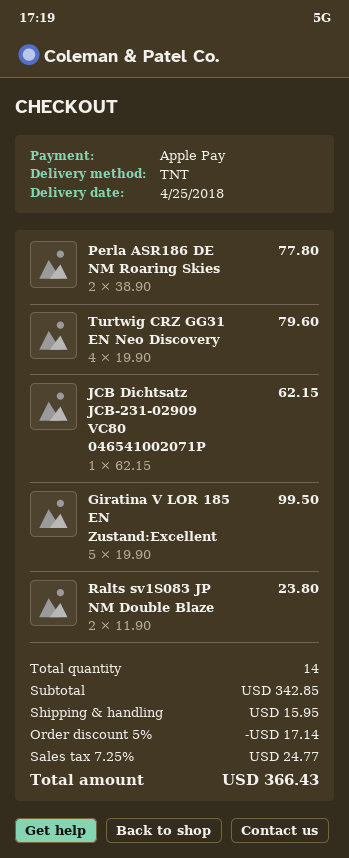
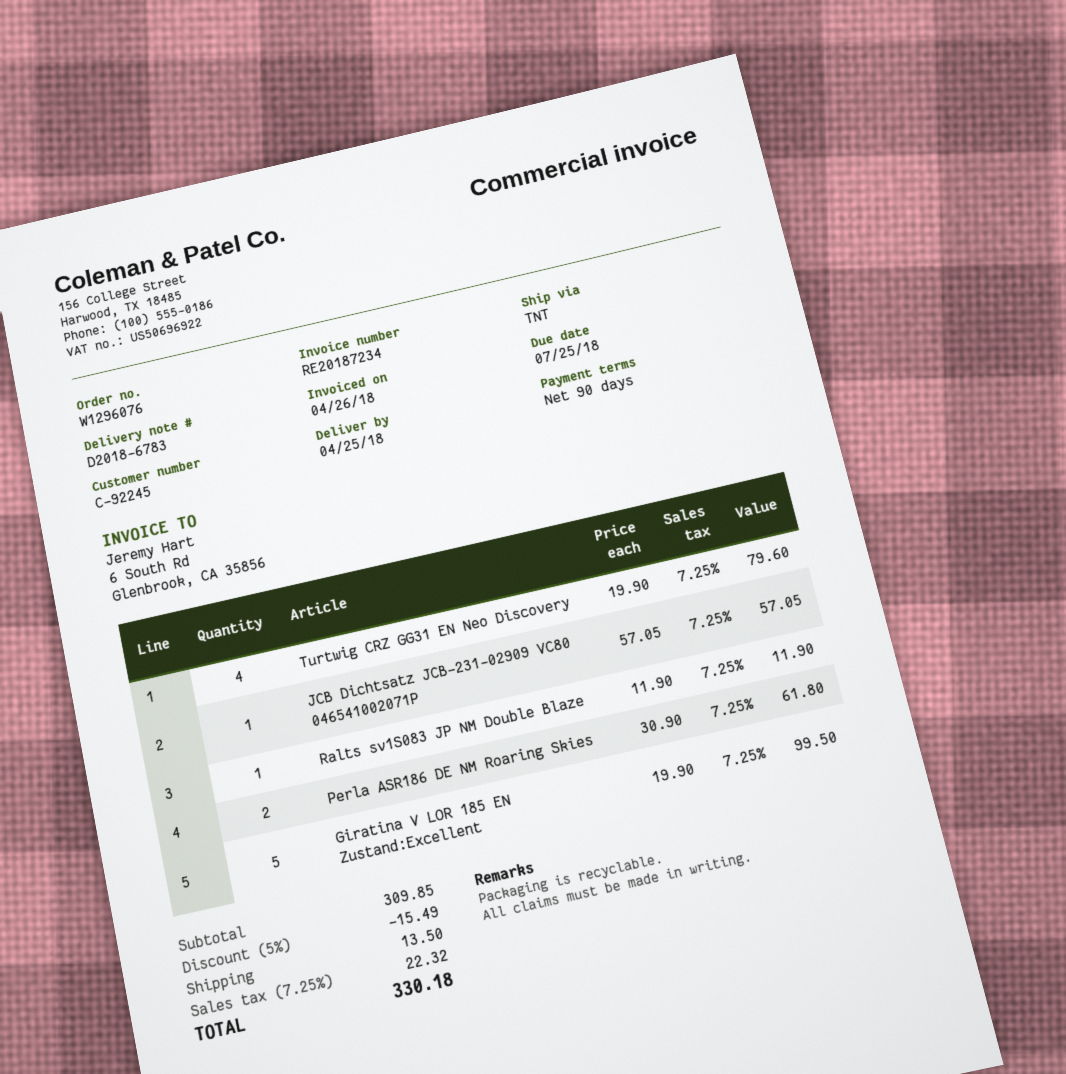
Perla ASR186 DE NM Roaring Skies: 2 x 38.90 = 77.80 -> 2 x 30.90 = 61.80
JCB Dichtsatz JCB-231-02909 VC80 046541002071P: 1 x 62.15 = 62.15 -> 1 x 57.05 = 57.05
Ralts sv1S083 JP NM Double Blaze: 2 x 11.90 = 23.80 -> 1 x 11.90 = 11.90
subtotal: 342.85 -> 309.85
discount: 5% = 17.14 -> 5% = 15.49
shipping: 15.95 -> 13.50
tax: 7.25% = 24.77 -> 7.25% = 22.32
total: 366.43 -> 330.18

